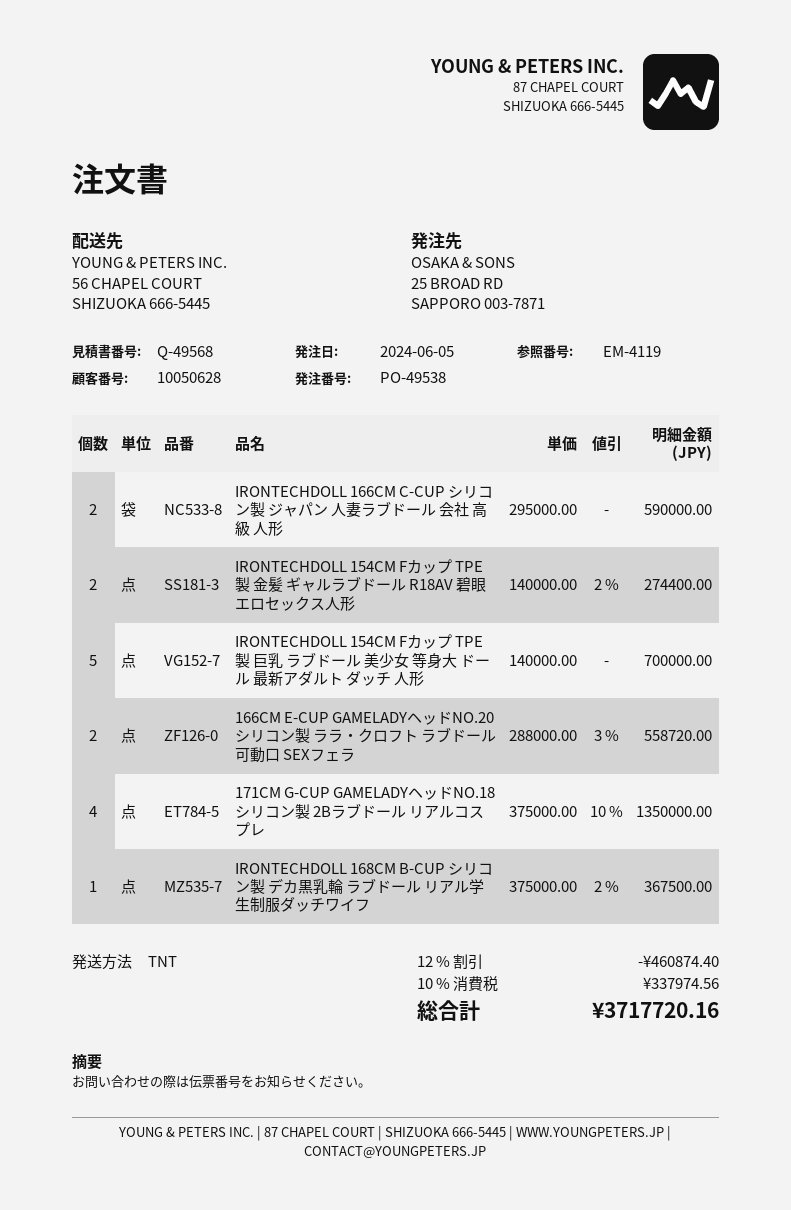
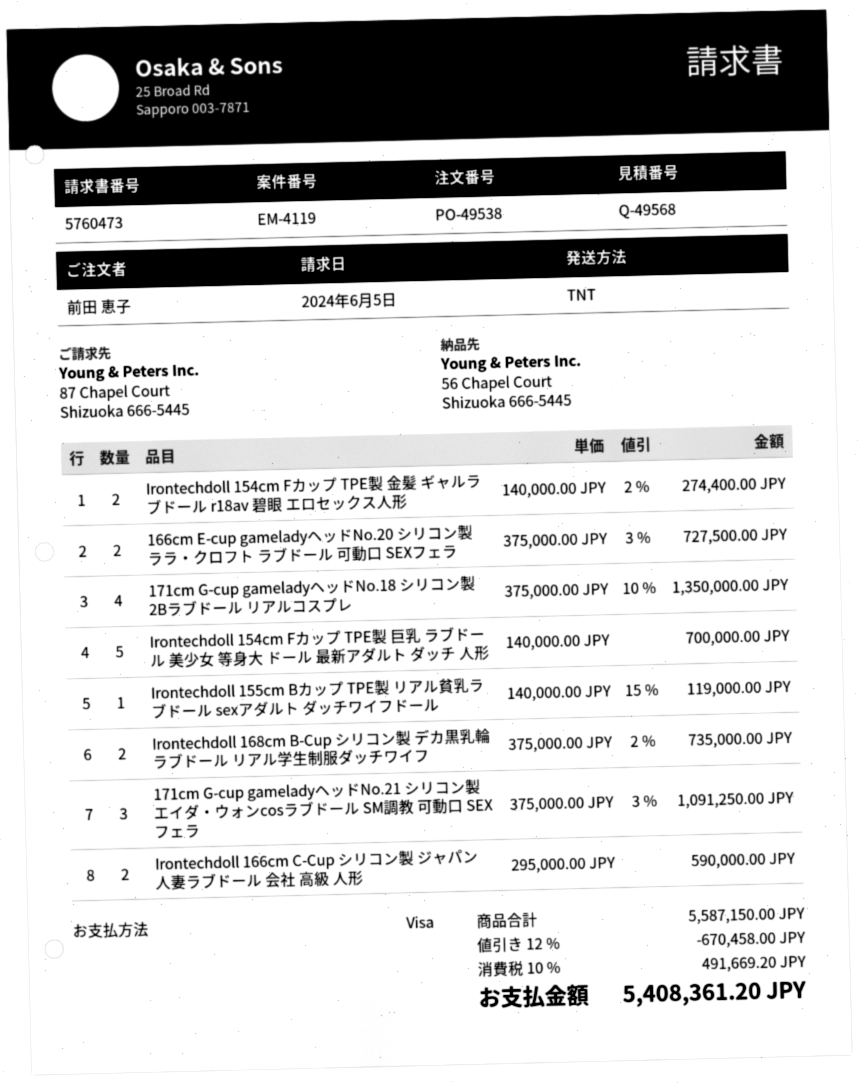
166CM E-CUP GAMELADYヘッドNO.20 シリコン製 ララ・クロフト ラブドール 可動口 SEXフェラ: 2 x 288000.00 - 3% = 558720.00 -> 2 x 375000.00 - 3% = 727500.00
IRONTECHDOLL 168CM B-CUP シリコン製 デカ黒乳輪 ラブドール リアル学生制服ダッチワイフ: 1 x 375000.00 - 2% = 367500.00 -> 2 x 375000.00 - 2% = 735000.00
Irontechdoll 155cm Bカップ TPE製 リアル貧乳ラブドール sexアダルト ダッチワイフドール: none -> 1 x 140000.00 - 15% = 119000.00
171cm G-cup gameladyヘッドNo.21 シリコン製 エイダ・ウォンcosラブドール SM調教 可動口 SEXフェラ: none -> 3 x 375000.00 - 3% = 1091250.00
discount: 12% = 460874.40 -> 12% = 670458.00
tax: 10% = 337974.56 -> 10% = 491669.20
total: 3717720.16 -> 5408361.20

